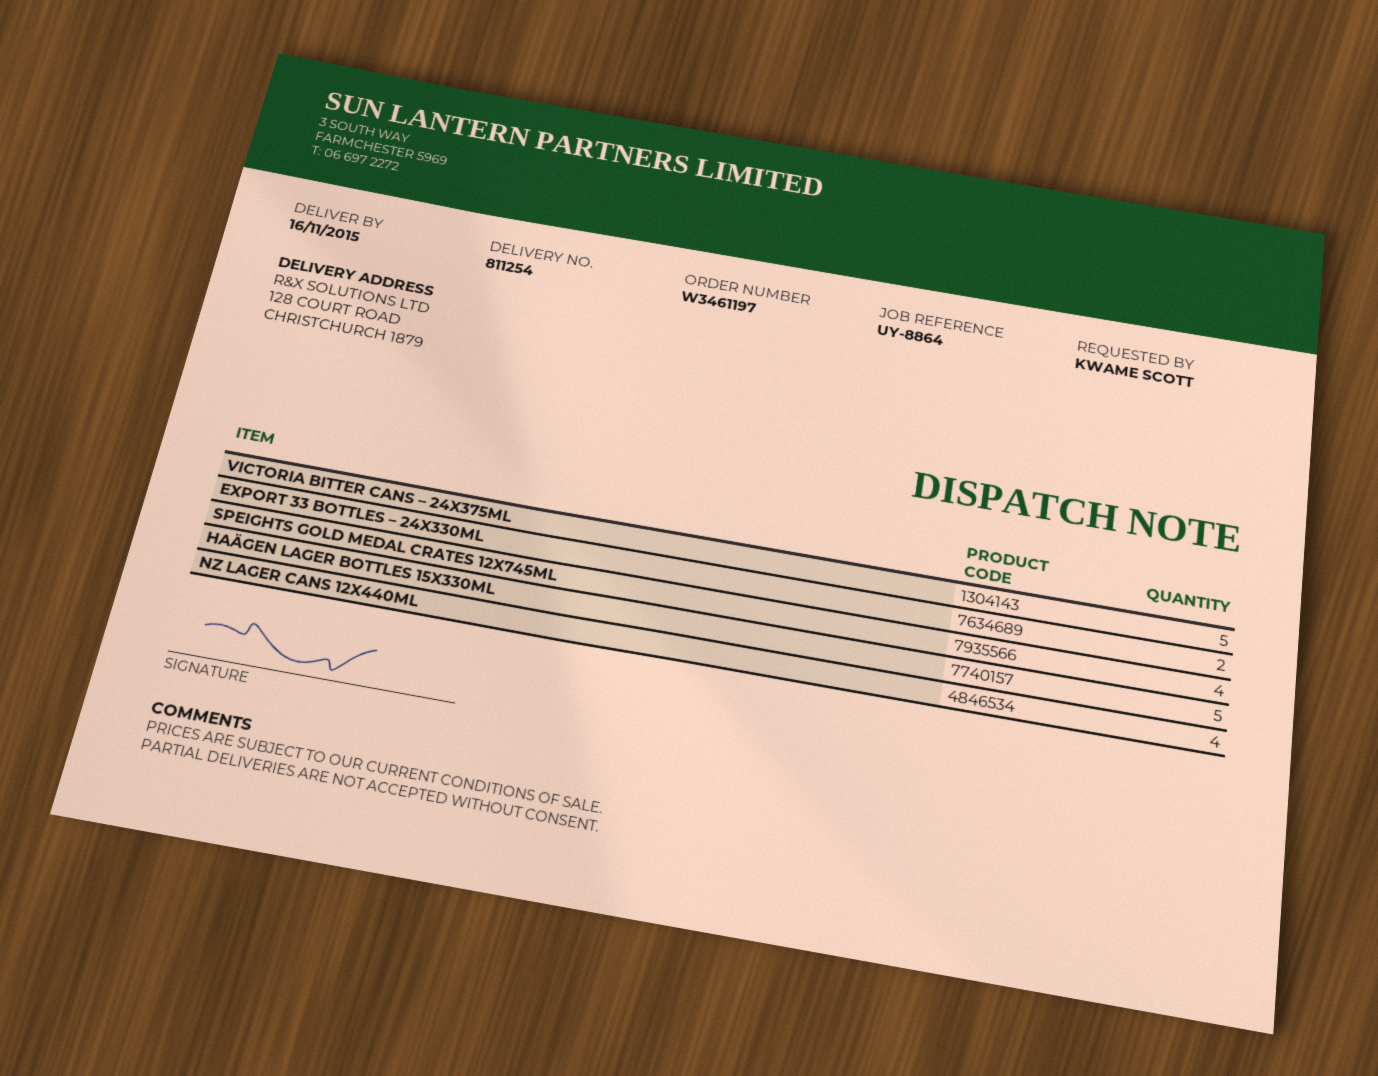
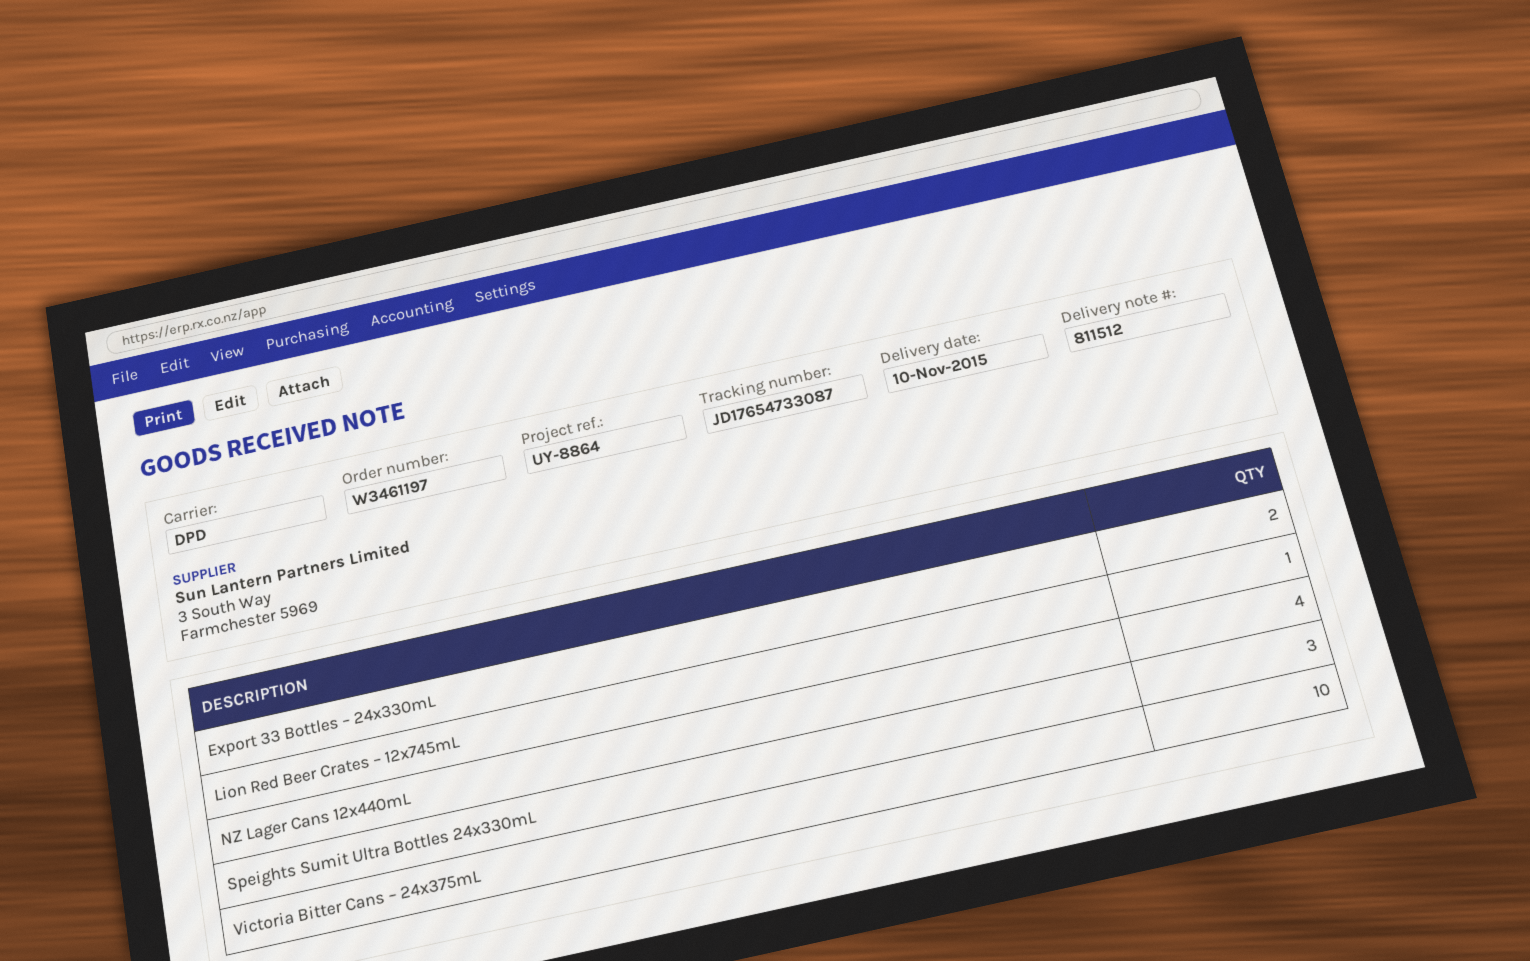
delivery note number: 811254 -> 811512
delivery date: 2015-11-16 -> 2015-11-10
VICTORIA BITTER CANS – 24X375ML: 5 -> 10
SPEIGHTS GOLD MEDAL CRATES 12X745ML: 4 -> none
HAÄGEN LAGER BOTTLES 15X330ML: 5 -> none
Lion Red Beer Crates – 12x745mL: none -> 1
Speights Sumit Ultra Bottles 24x330mL: none -> 3

